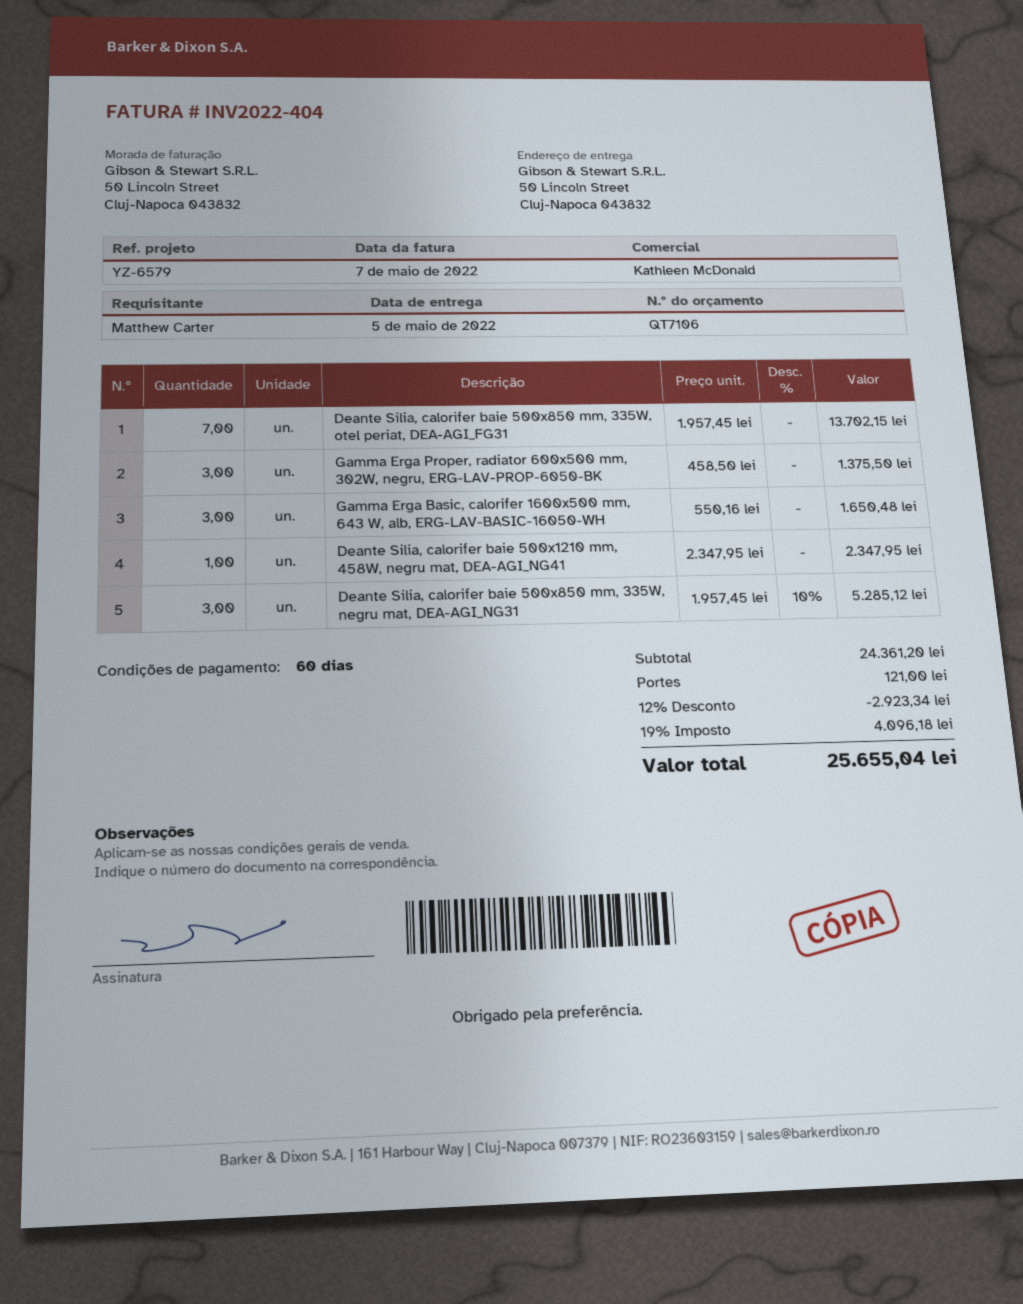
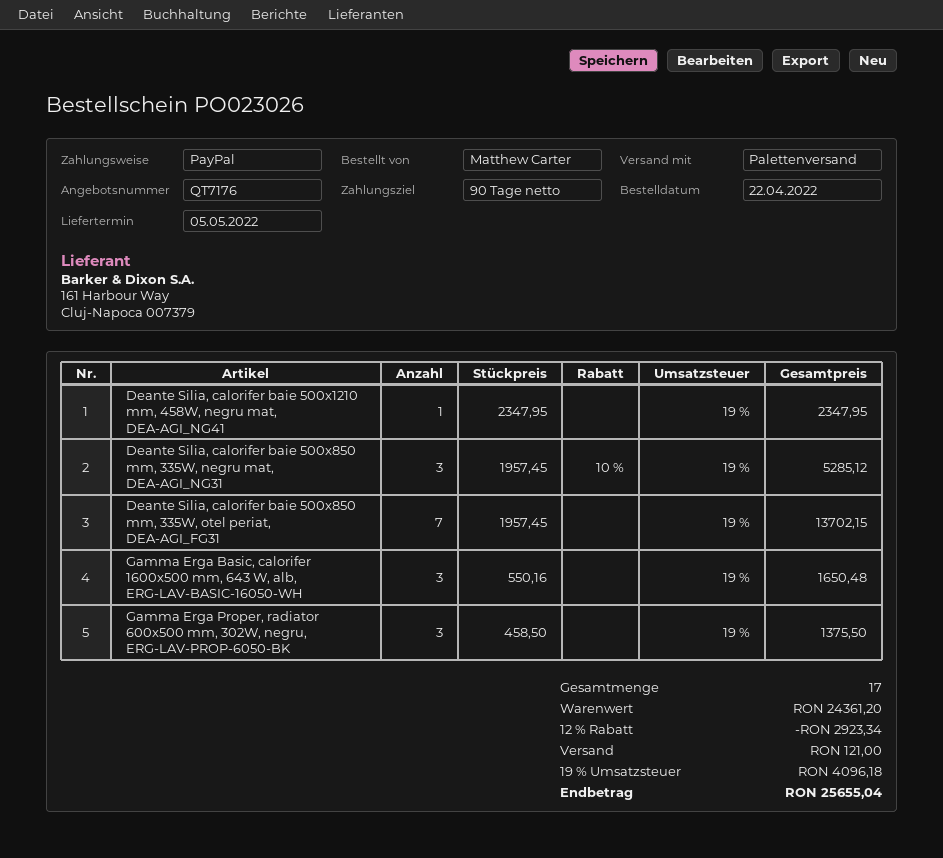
quote number: QT7106 -> QT7176
payment terms: 60 days -> 90 days

